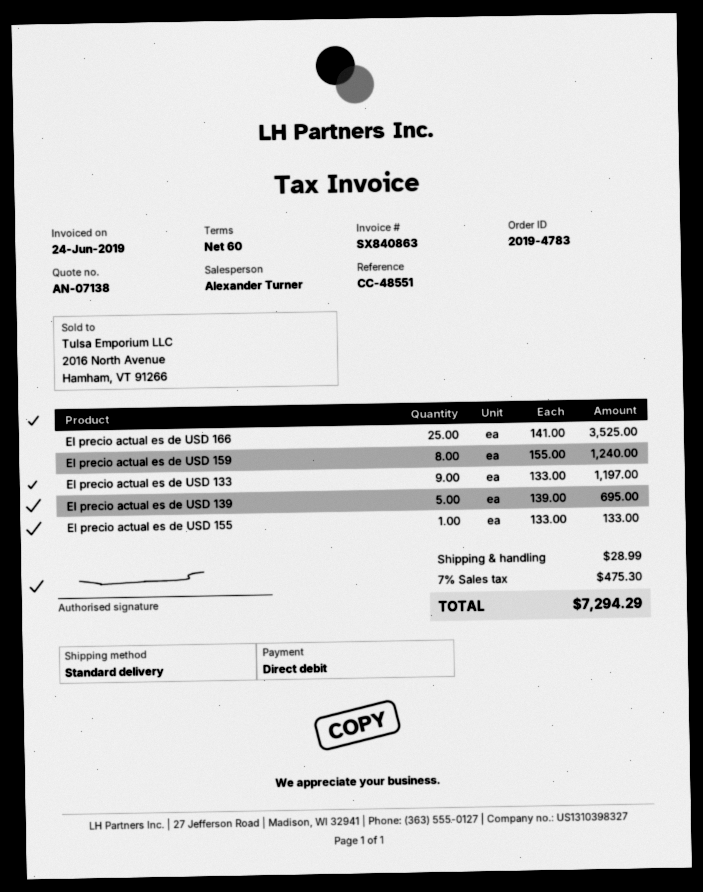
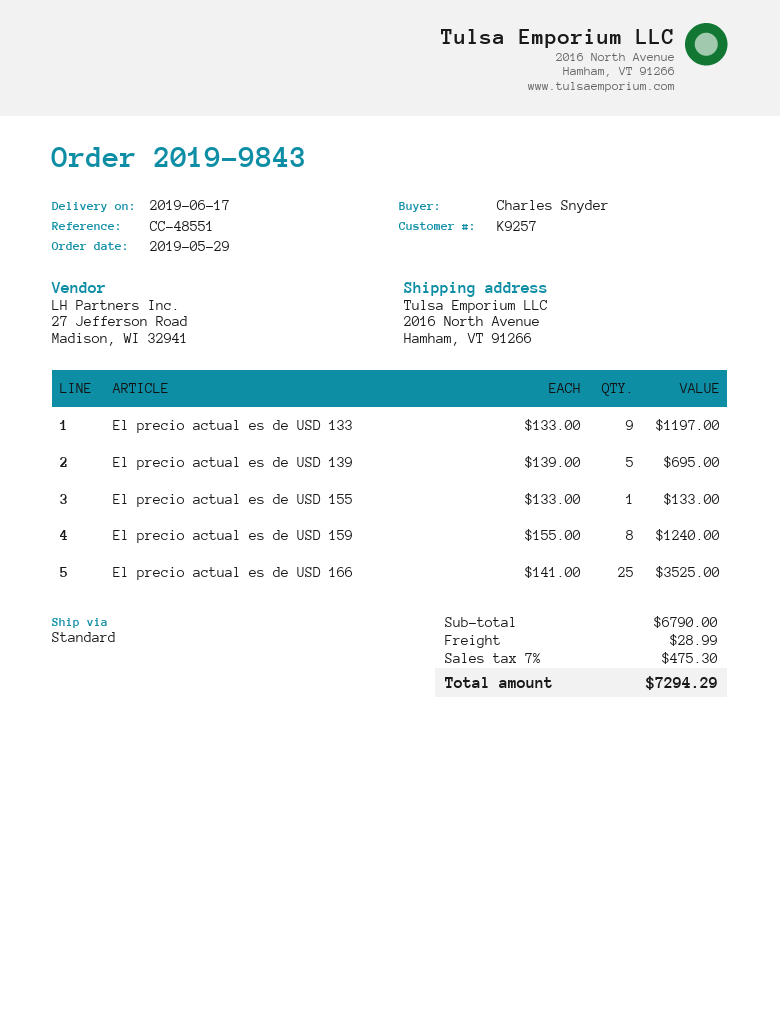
order number: 2019-4783 -> 2019-9843

